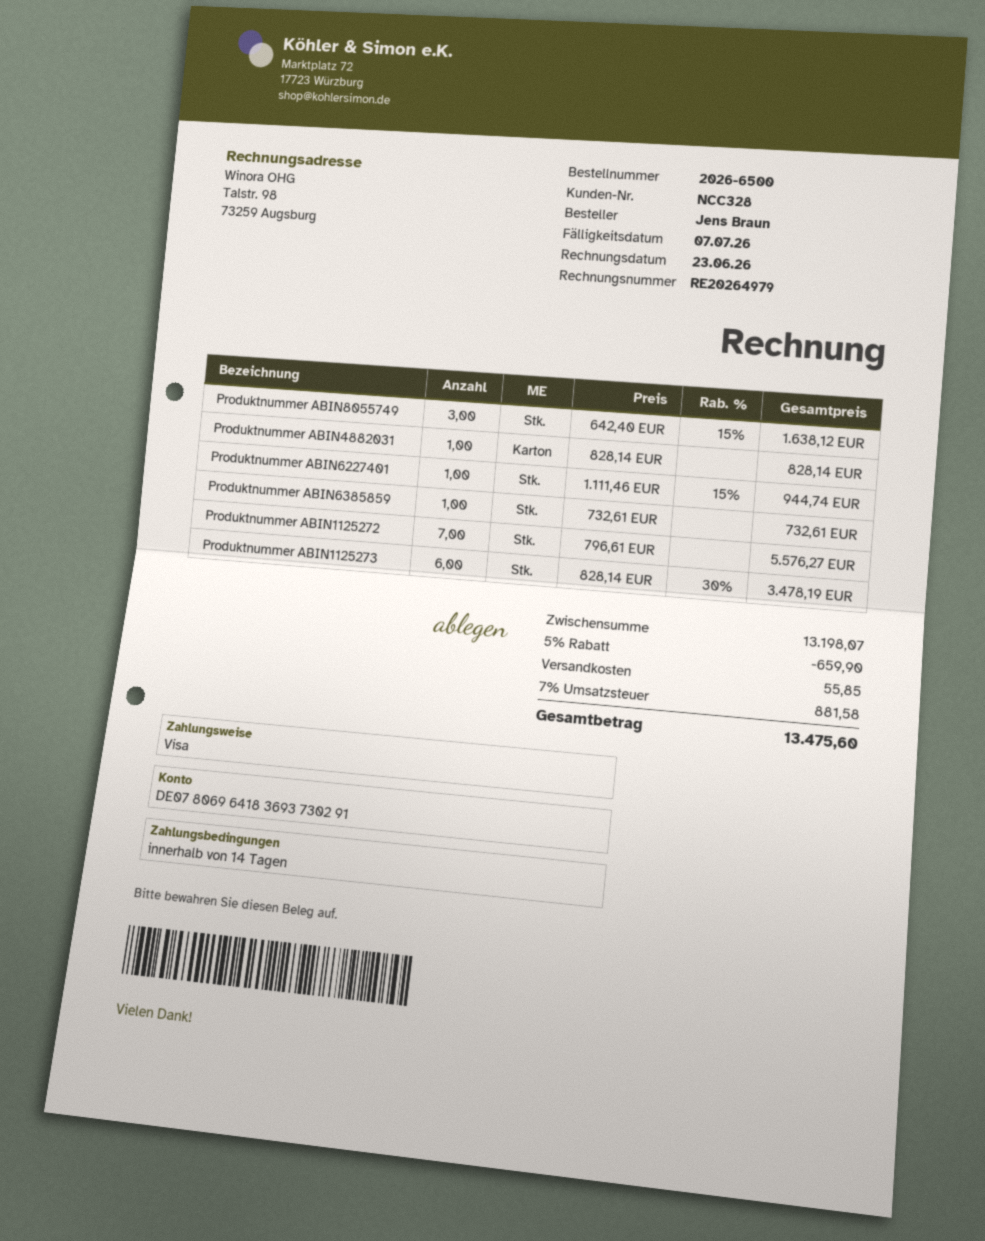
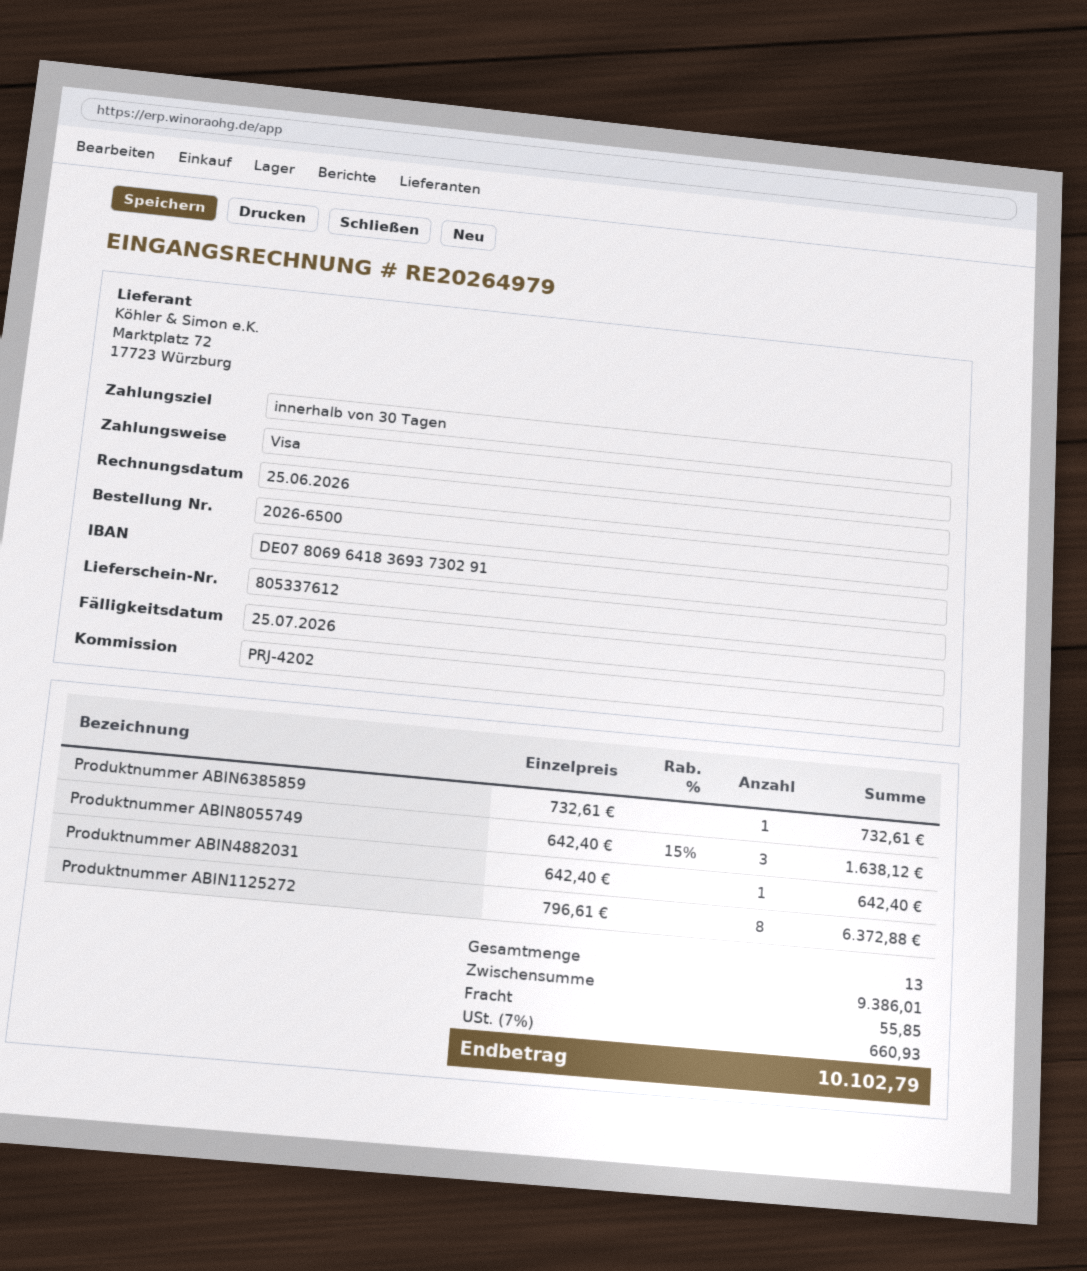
invoice date: 2026-06-23 -> 2026-06-25
payment terms: 14 days -> 30 days
due date: 2026-07-07 -> 2026-07-25
Produktnummer ABIN4882031: 1 x 828.14 = 828.14 -> 1 x 642.40 = 642.40
Produktnummer ABIN6227401: 1 x 1111.46 - 15% = 944.74 -> none
Produktnummer ABIN1125272: 7 x 796.61 = 5576.27 -> 8 x 796.61 = 6372.88
Produktnummer ABIN1125273: 6 x 828.14 - 30% = 3478.19 -> none
subtotal: 13198.07 -> 9386.01
discount: 5% = 659.90 -> none
tax: 7% = 881.58 -> 7% = 660.93
total: 13475.60 -> 10102.79

